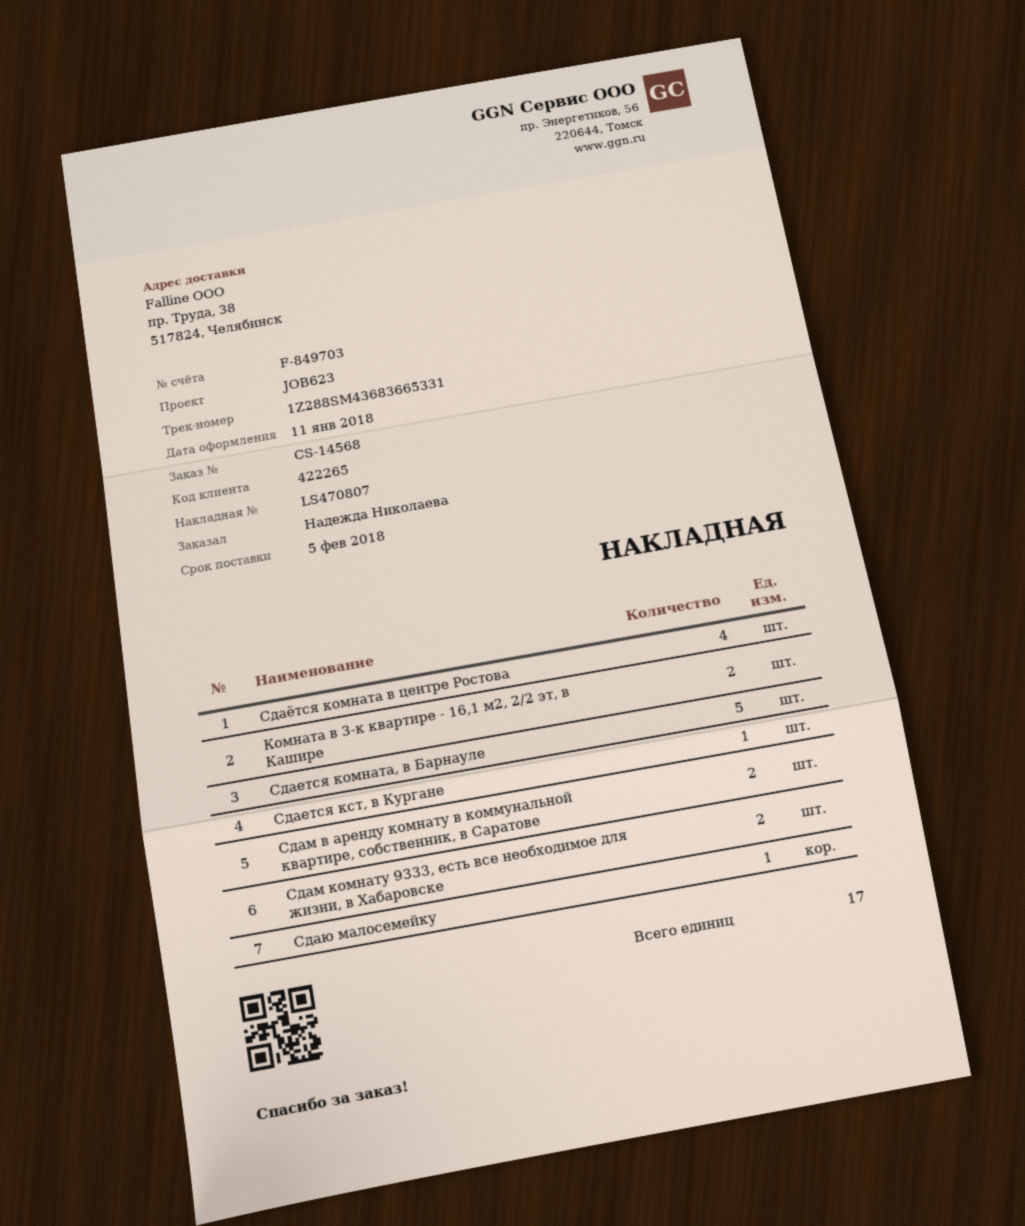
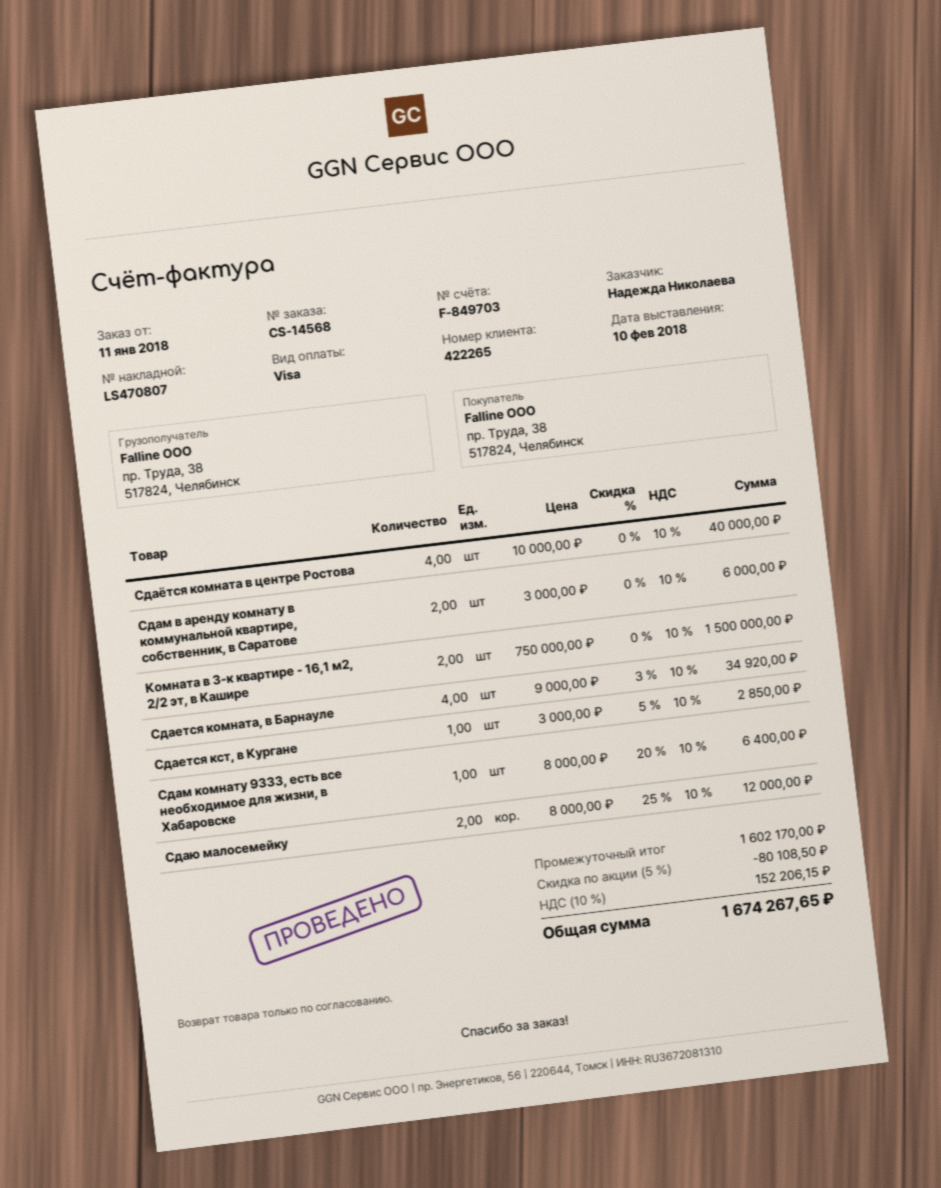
Сдается комната, в Барнауле: 5 -> 4
Сдам комнату 9333, есть все необходимое для жизни, в Хабаровске: 2 -> 1
Сдаю малосемейку: 1 -> 2

